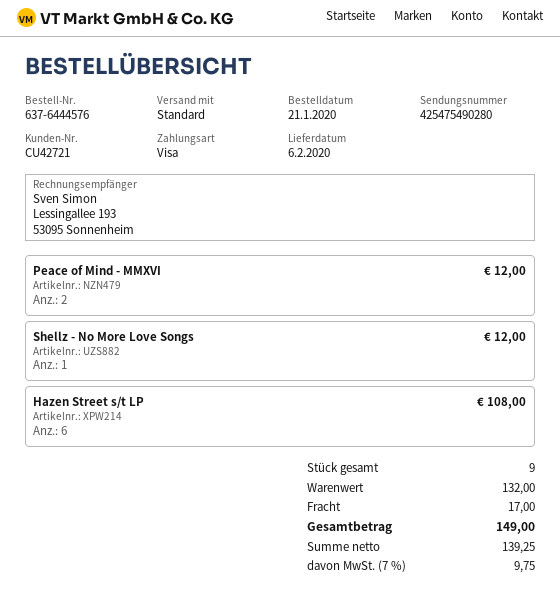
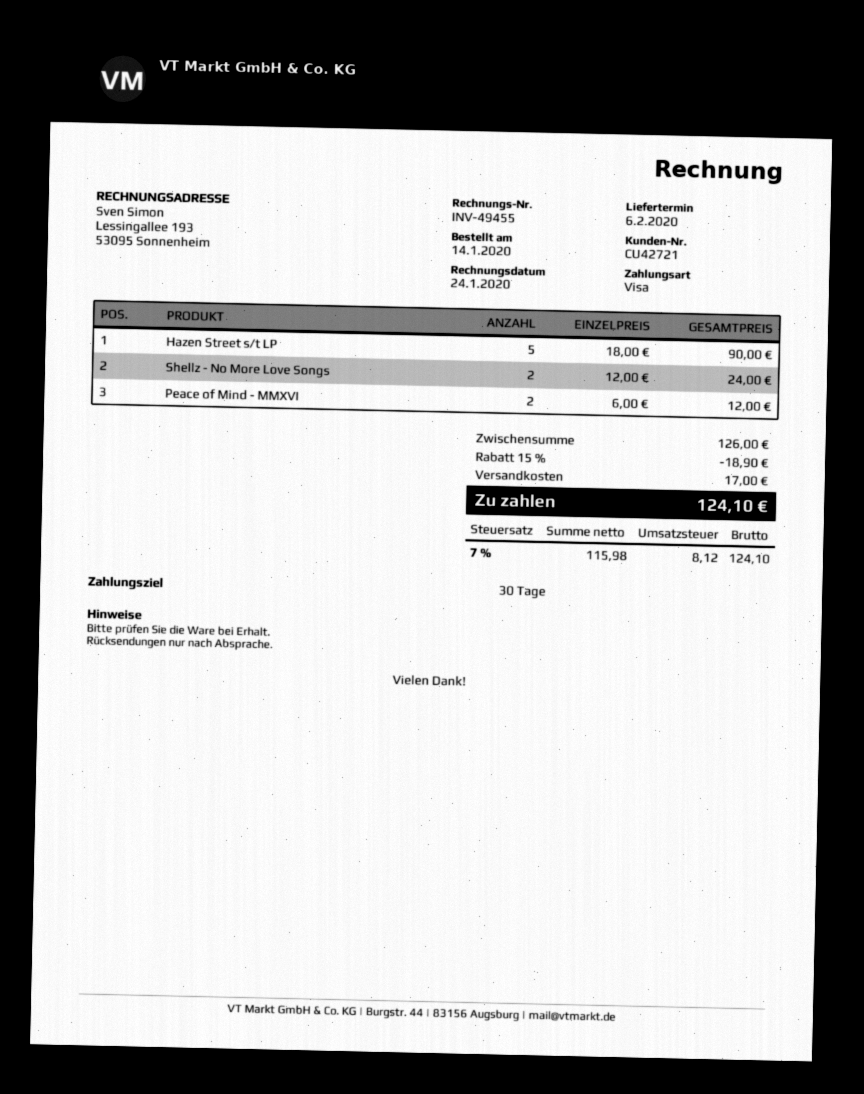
order date: 2020-01-21 -> 2020-01-14
Shellz - No More Love Songs: 1 for 12.00 -> 2 for 24.00
Hazen Street s/t LP: 6 for 108.00 -> 5 for 90.00
subtotal: 132.00 -> 126.00
discount: none -> 15% = 18.90
net: 139.25 -> 115.98
tax: 7% = 9.75 -> 7% = 8.12
total: 149.00 -> 124.10

